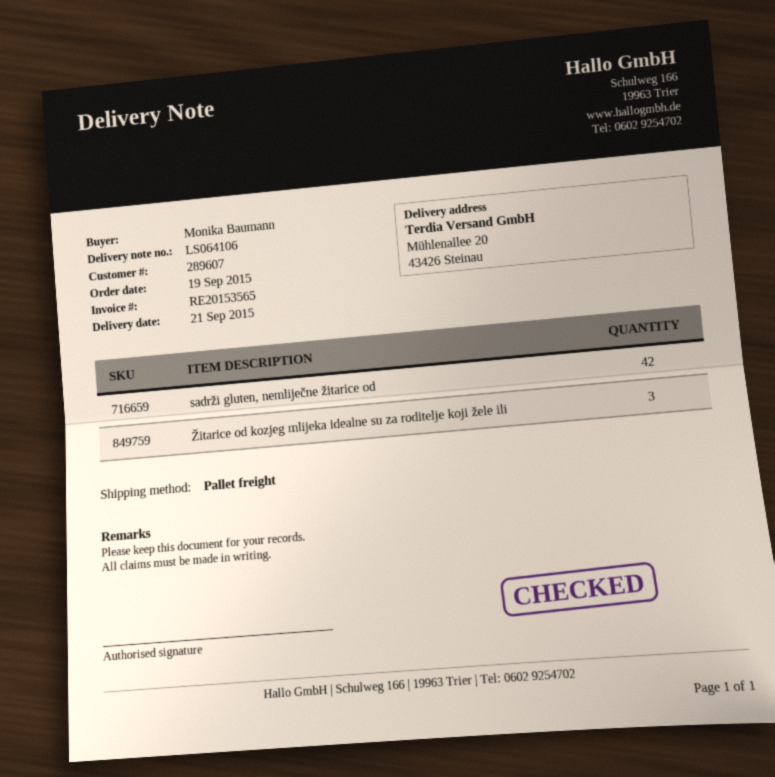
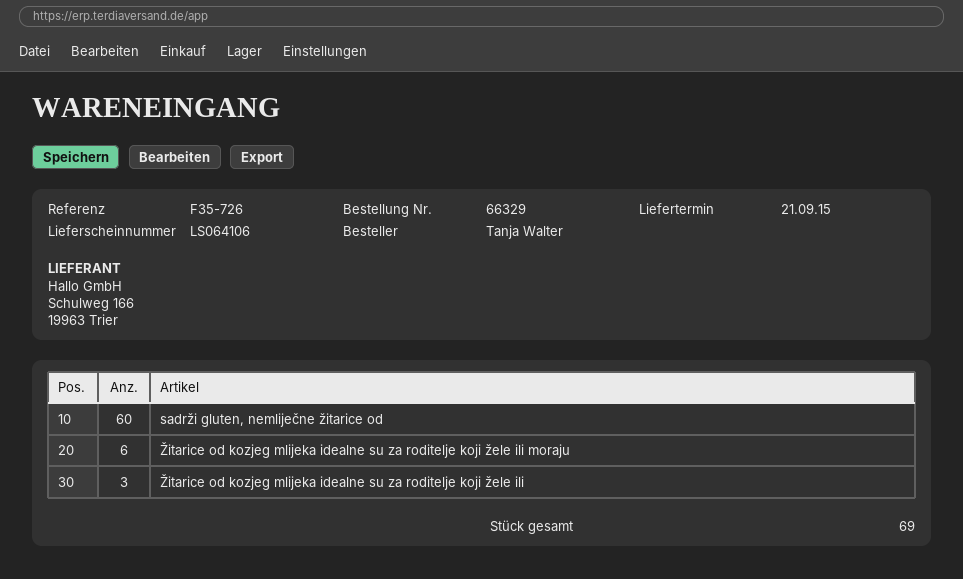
ordered by: Monika Baumann -> Tanja Walter
sadrži gluten, nemliječne žitarice od: 42 -> 60
Žitarice od kozjeg mlijeka idealne su za roditelje koji žele ili moraju: none -> 6

